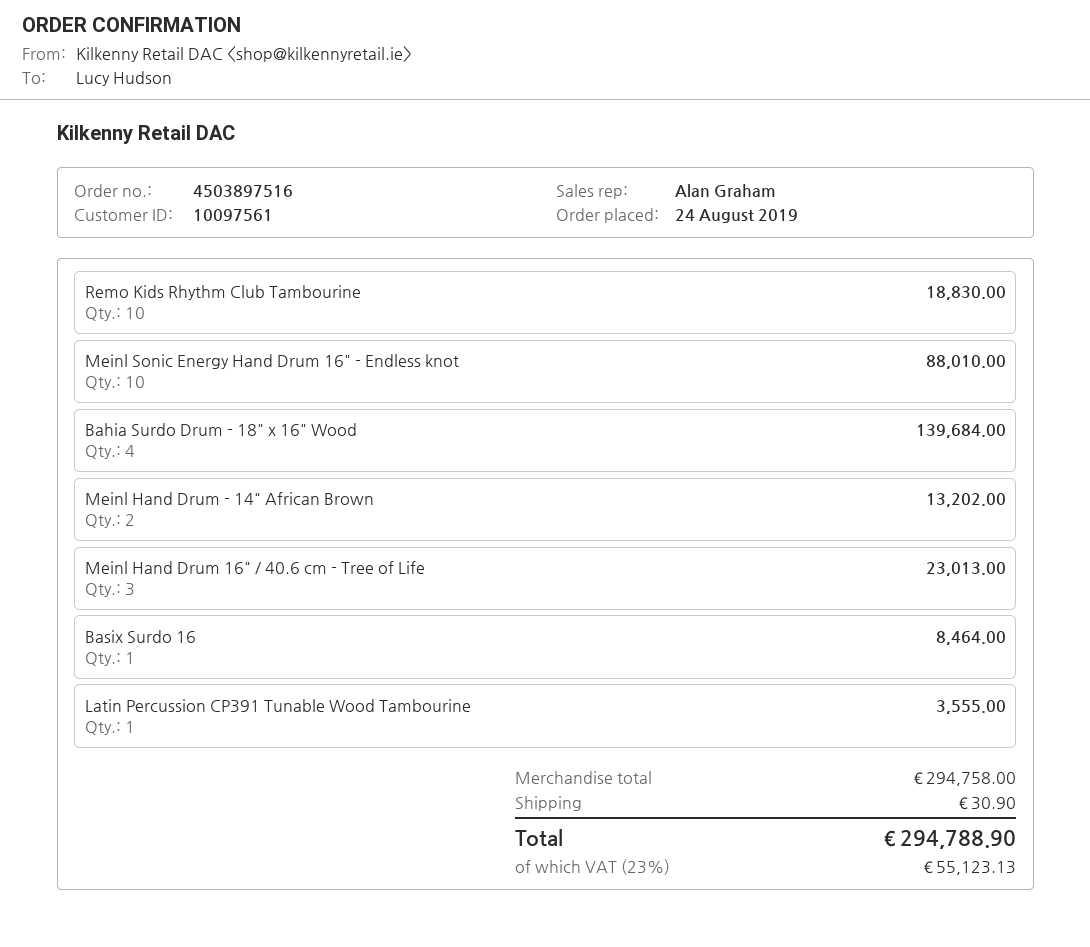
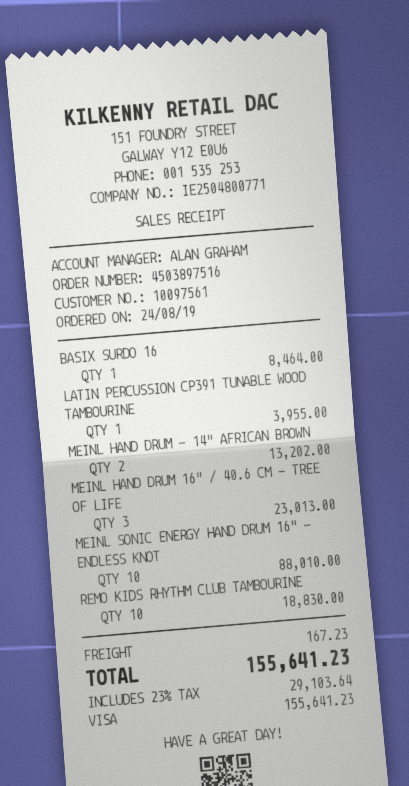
Bahia Surdo Drum - 18" x 16" Wood: 4 for 139684.00 -> none
Latin Percussion CP391 Tunable Wood Tambourine: 1 for 3555.00 -> 1 for 3955.00
shipping: 30.90 -> 167.23
tax: 23% = 55123.13 -> 23% = 29103.64
total: 294788.90 -> 155641.23

